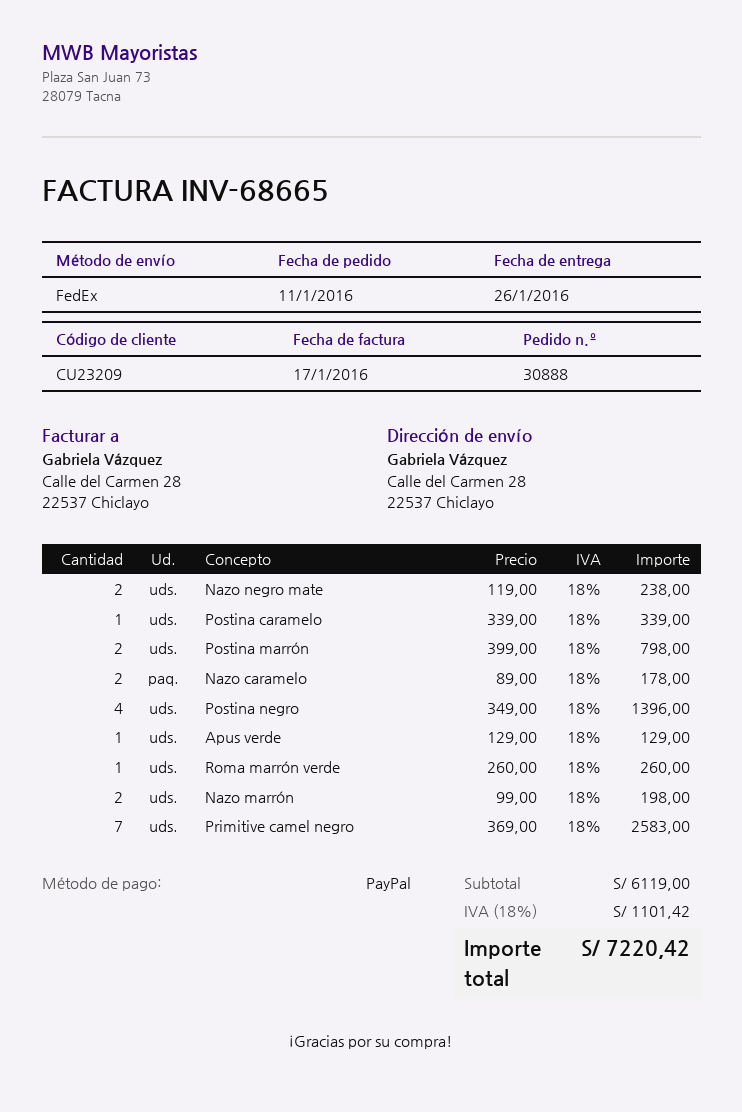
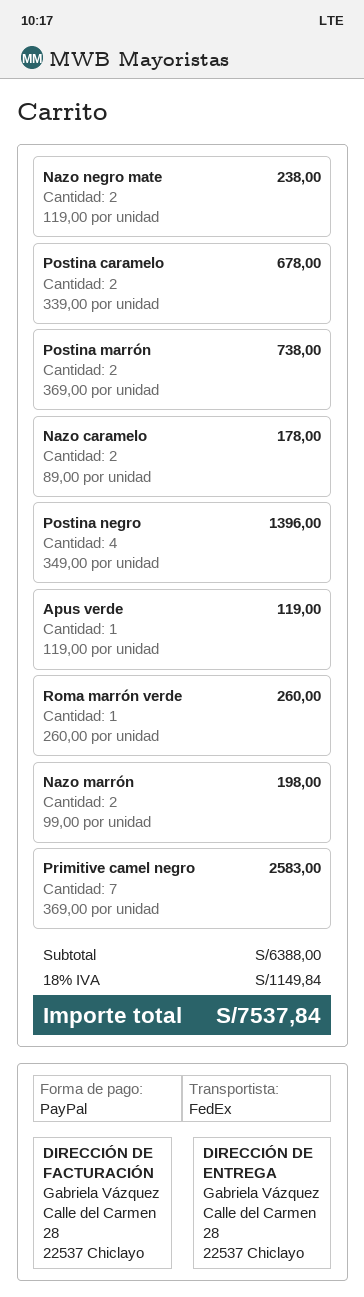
Postina caramelo: 1 x 339.00 = 339.00 -> 2 x 339.00 = 678.00
Postina marrón: 2 x 399.00 = 798.00 -> 2 x 369.00 = 738.00
Apus verde: 1 x 129.00 = 129.00 -> 1 x 119.00 = 119.00
subtotal: 6119.00 -> 6388.00
tax: 18% = 1101.42 -> 18% = 1149.84
total: 7220.42 -> 7537.84

